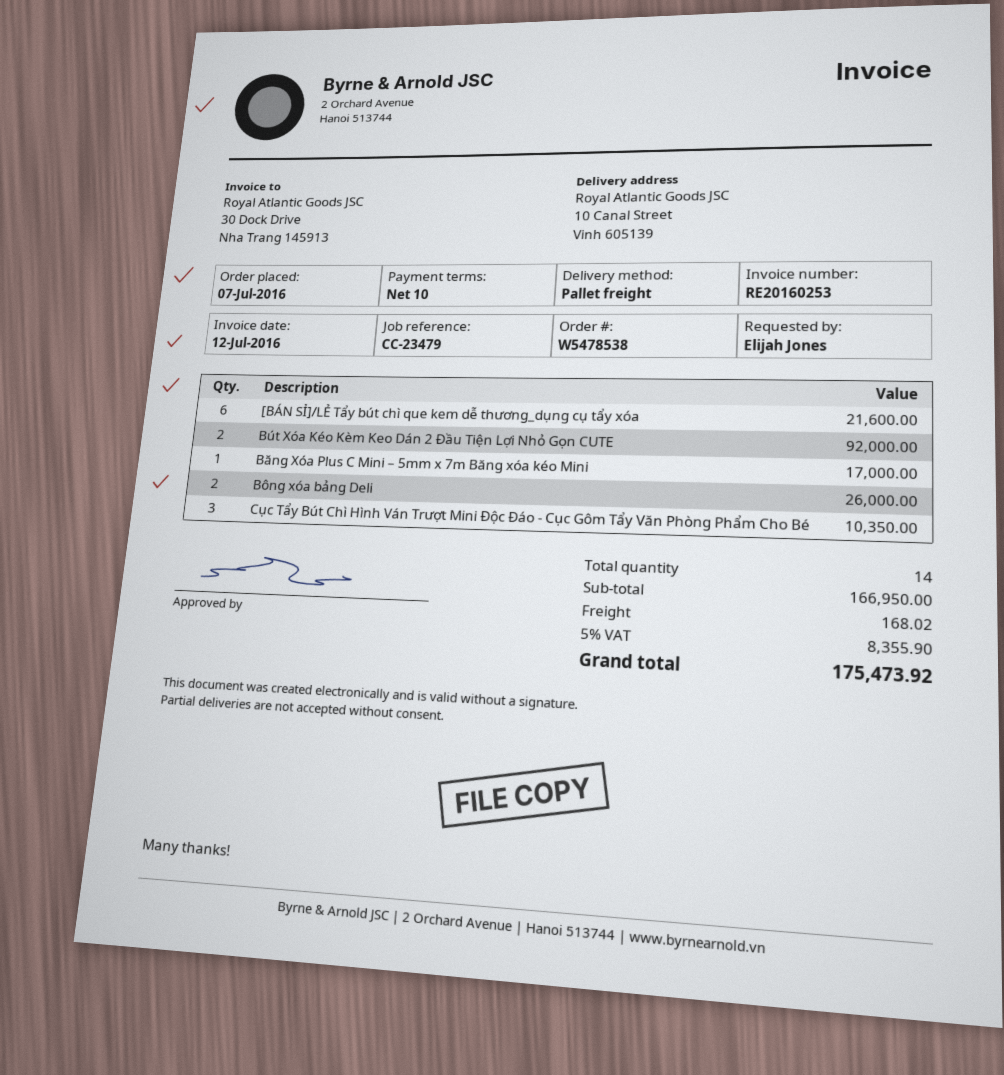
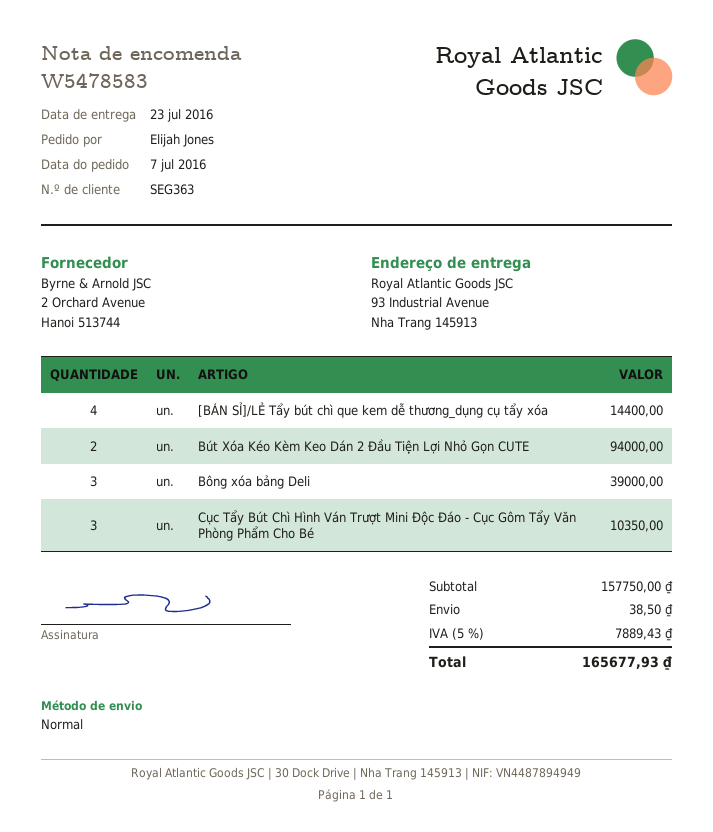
order number: W5478538 -> W5478583
shipping method: pallet freight -> standard
ship to: 10 Canal Street, Vinh 605139 -> 93 Industrial Avenue, Nha Trang 145913
[BÁN SỈ]/LẺ Tẩy bút chì que kem dễ thương_dụng cụ tẩy xóa: 6 for 21600.00 -> 4 for 14400.00
Bút Xóa Kéo Kèm Keo Dán 2 Đầu Tiện Lợi Nhỏ Gọn CUTE: 2 for 92000.00 -> 2 for 94000.00
Băng Xóa Plus C Mini – 5mm x 7m Băng xóa kéo Mini: 1 for 17000.00 -> none
Bông xóa bảng Deli: 2 for 26000.00 -> 3 for 39000.00
subtotal: 166950.00 -> 157750.00
shipping: 168.02 -> 38.50
tax: 5% = 8355.90 -> 5% = 7889.43
total: 175473.92 -> 165677.93

